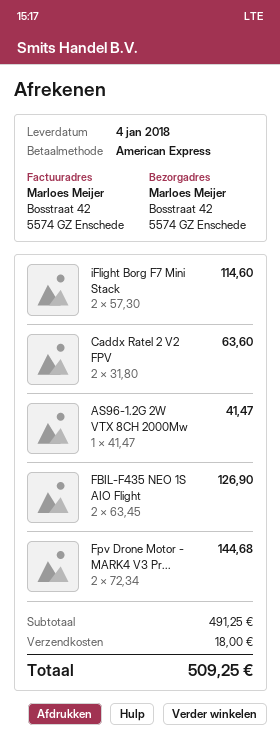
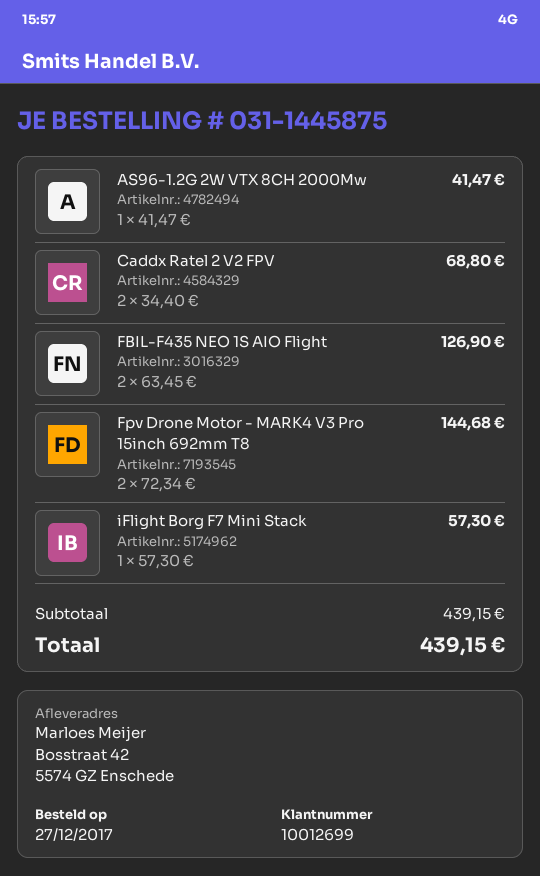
iFlight Borg F7 Mini Stack: 2 x 57.30 = 114.60 -> 1 x 57.30 = 57.30
Caddx Ratel 2 V2 FPV: 2 x 31.80 = 63.60 -> 2 x 34.40 = 68.80
subtotal: 491.25 -> 439.15
shipping: 18.00 -> none
total: 509.25 -> 439.15

